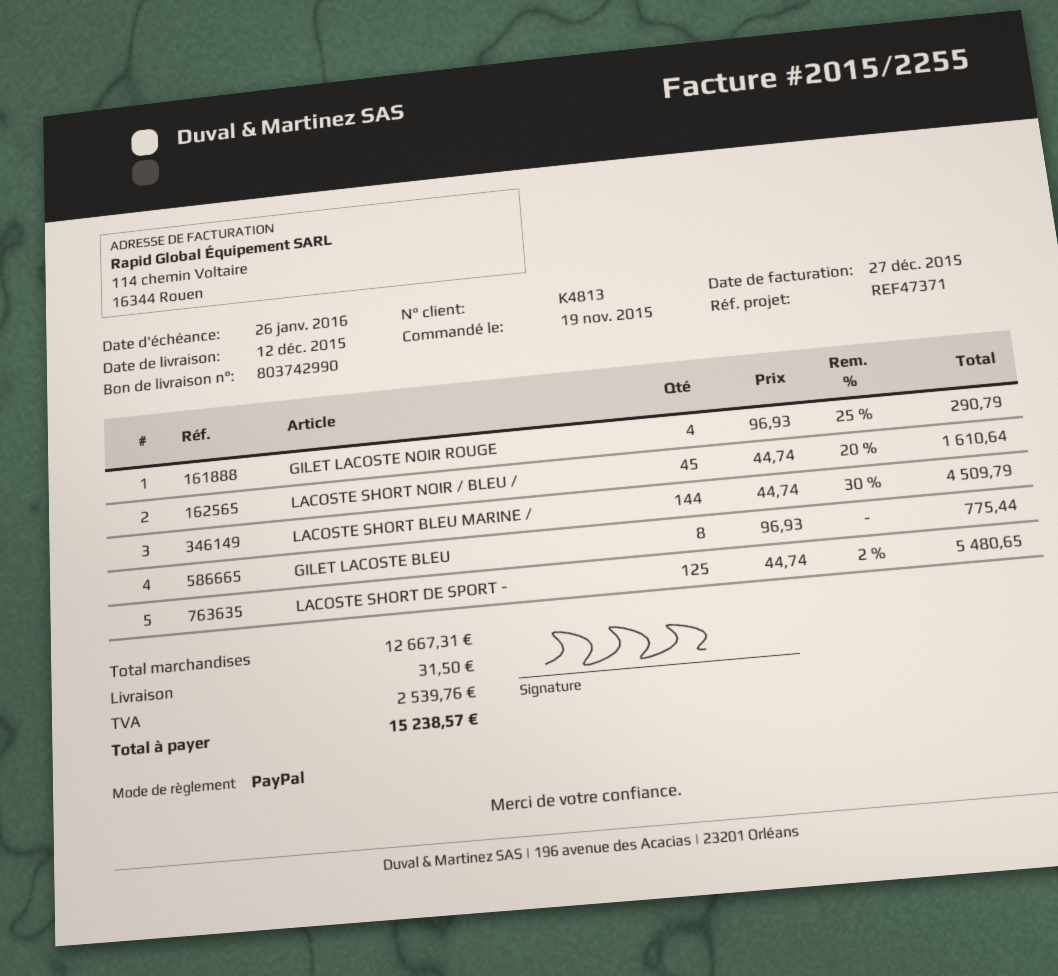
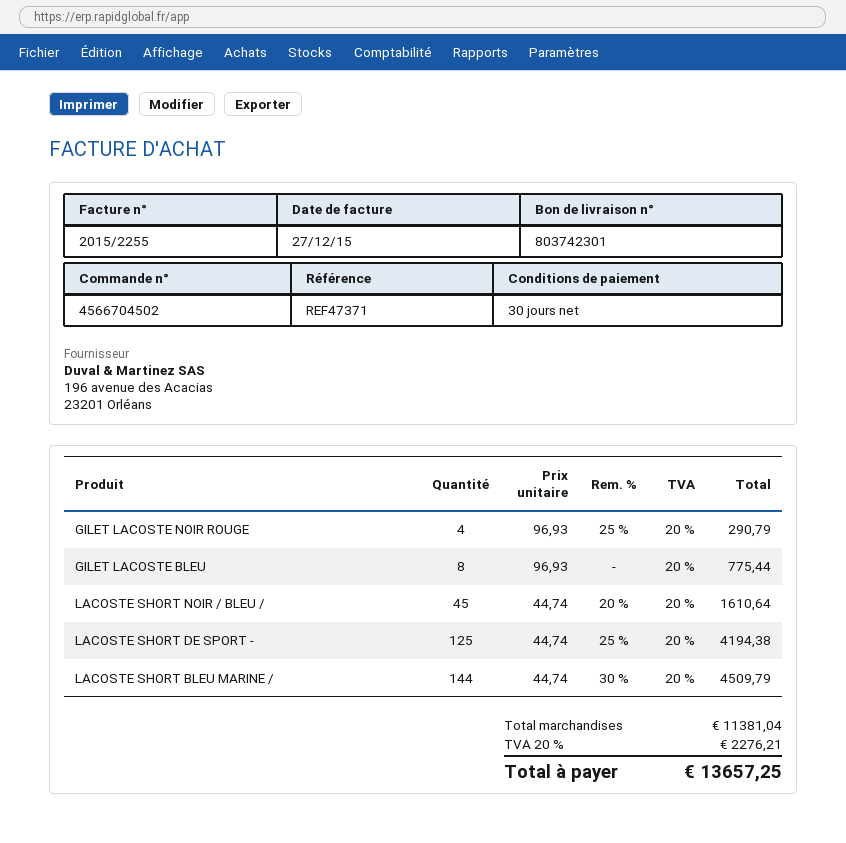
delivery note number: 803742990 -> 803742301
LACOSTE SHORT DE SPORT -: 125 x 44.74 - 2% = 5480.65 -> 125 x 44.74 - 25% = 4194.38
subtotal: 12667.31 -> 11381.04
shipping: 31.50 -> none
tax: 2539.76 -> 2276.21
total: 15238.57 -> 13657.25

